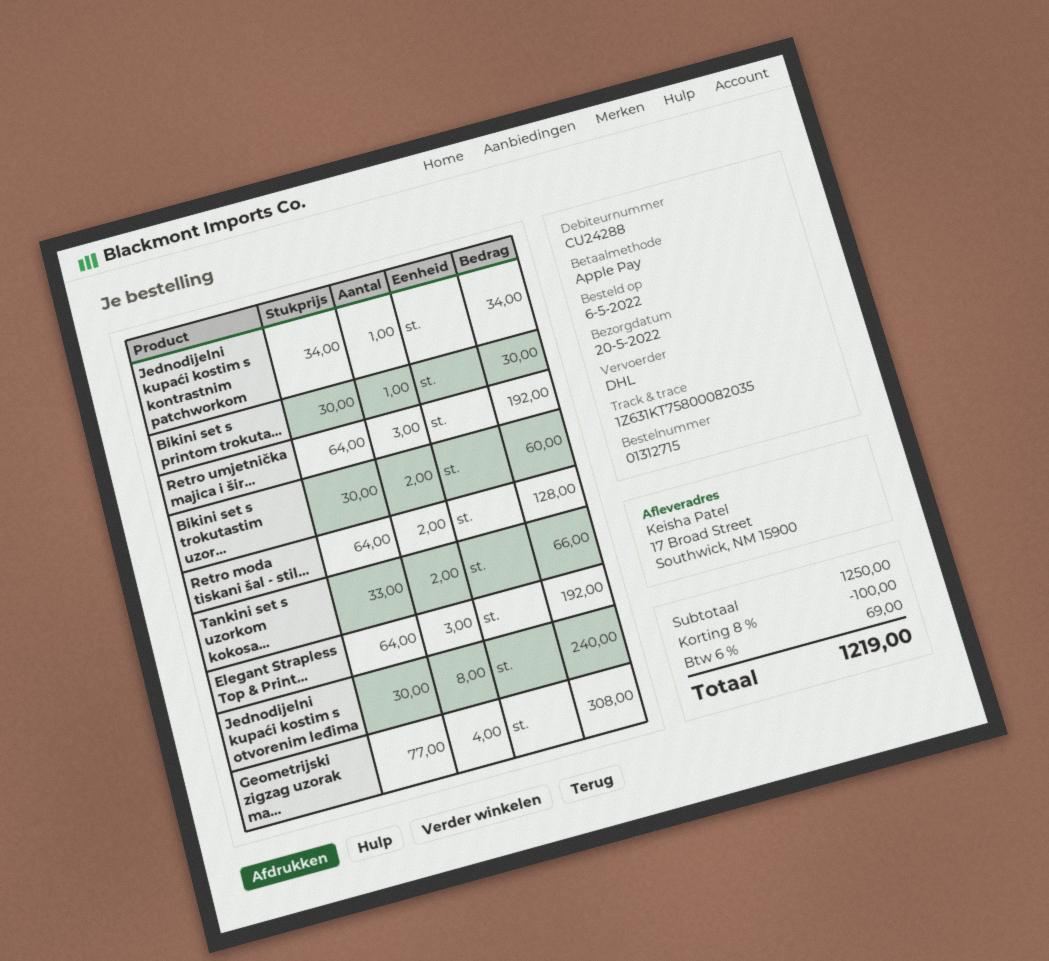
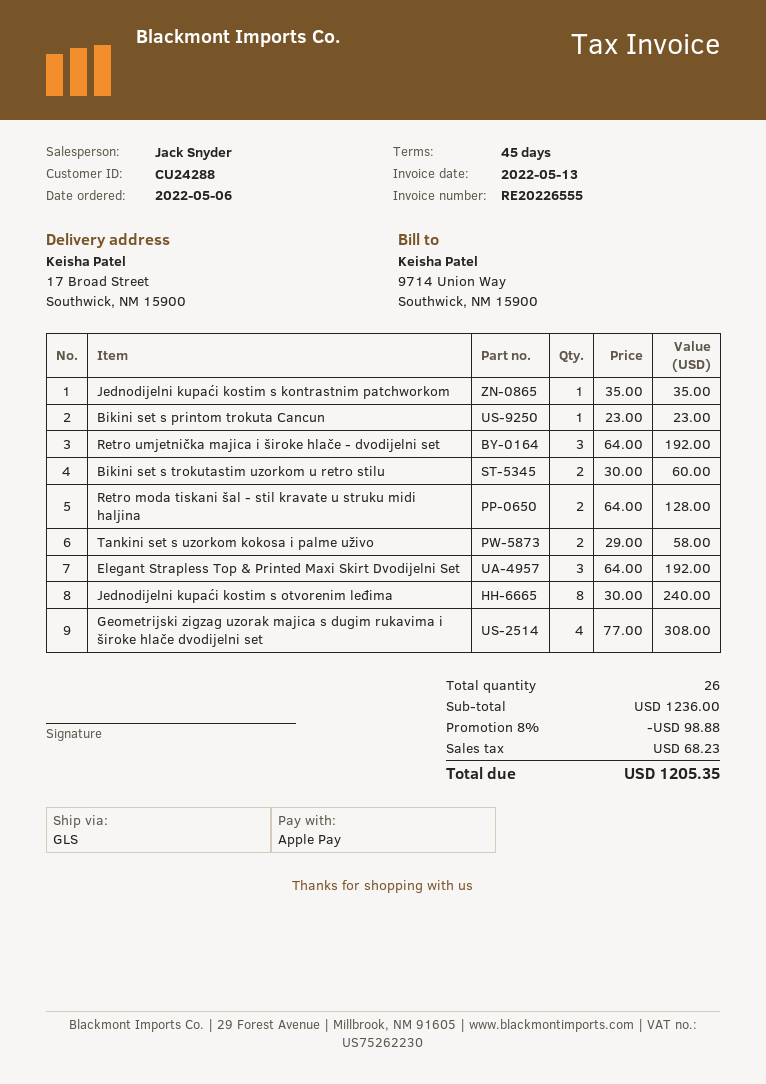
shipping method: DHL -> GLS
Jednodijelni kupaći kostim s kontrastnim patchworkom: 1 x 34.00 = 34.00 -> 1 x 35.00 = 35.00
Bikini set s printom trokuta...: 1 x 30.00 = 30.00 -> 1 x 23.00 = 23.00
Tankini set s uzorkom kokosa...: 2 x 33.00 = 66.00 -> 2 x 29.00 = 58.00
subtotal: 1250.00 -> 1236.00
discount: 8% = 100.00 -> 8% = 98.88
tax: 69.00 -> 68.23
total: 1219.00 -> 1205.35

